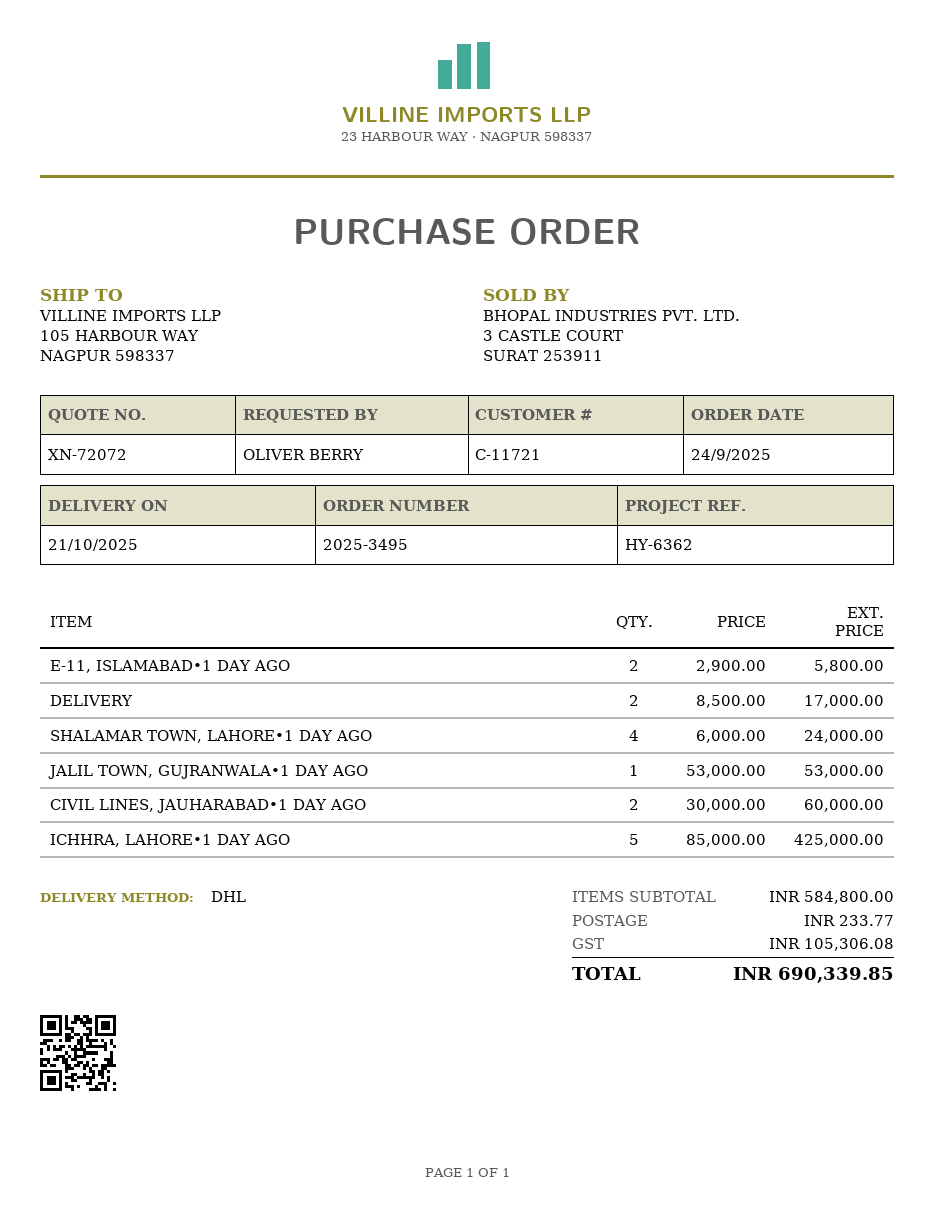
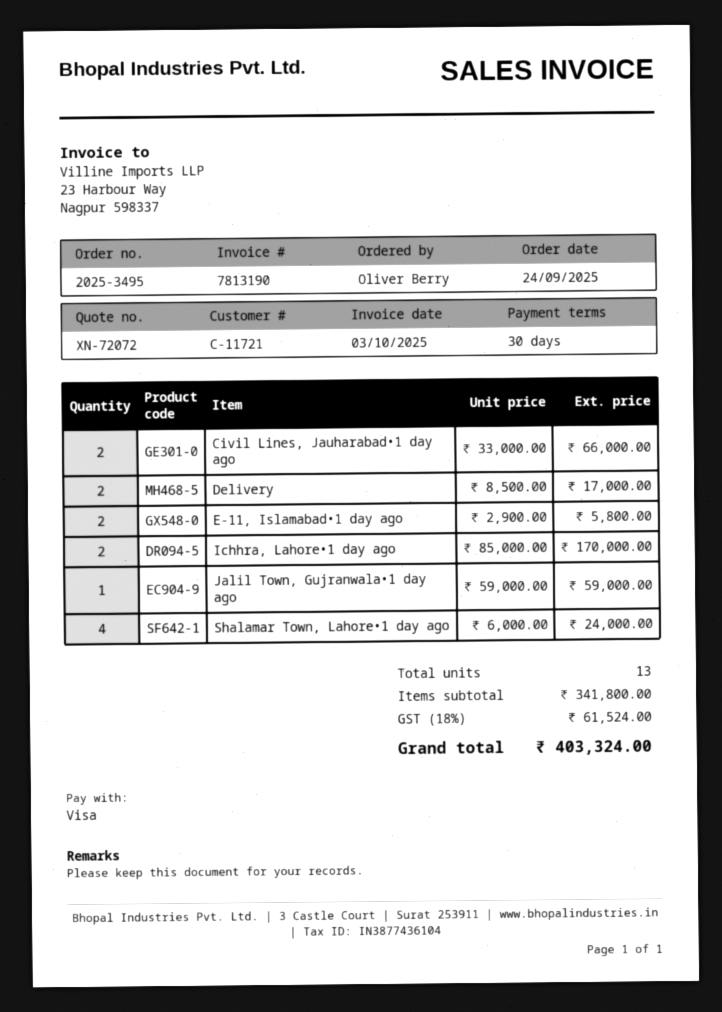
JALIL TOWN, GUJRANWALA•1 DAY AGO: 1 x 53000.00 = 53000.00 -> 1 x 59000.00 = 59000.00
CIVIL LINES, JAUHARABAD•1 DAY AGO: 2 x 30000.00 = 60000.00 -> 2 x 33000.00 = 66000.00
ICHHRA, LAHORE•1 DAY AGO: 5 x 85000.00 = 425000.00 -> 2 x 85000.00 = 170000.00
subtotal: 584800.00 -> 341800.00
shipping: 233.77 -> none
tax: 105306.08 -> 61524.00
total: 690339.85 -> 403324.00

